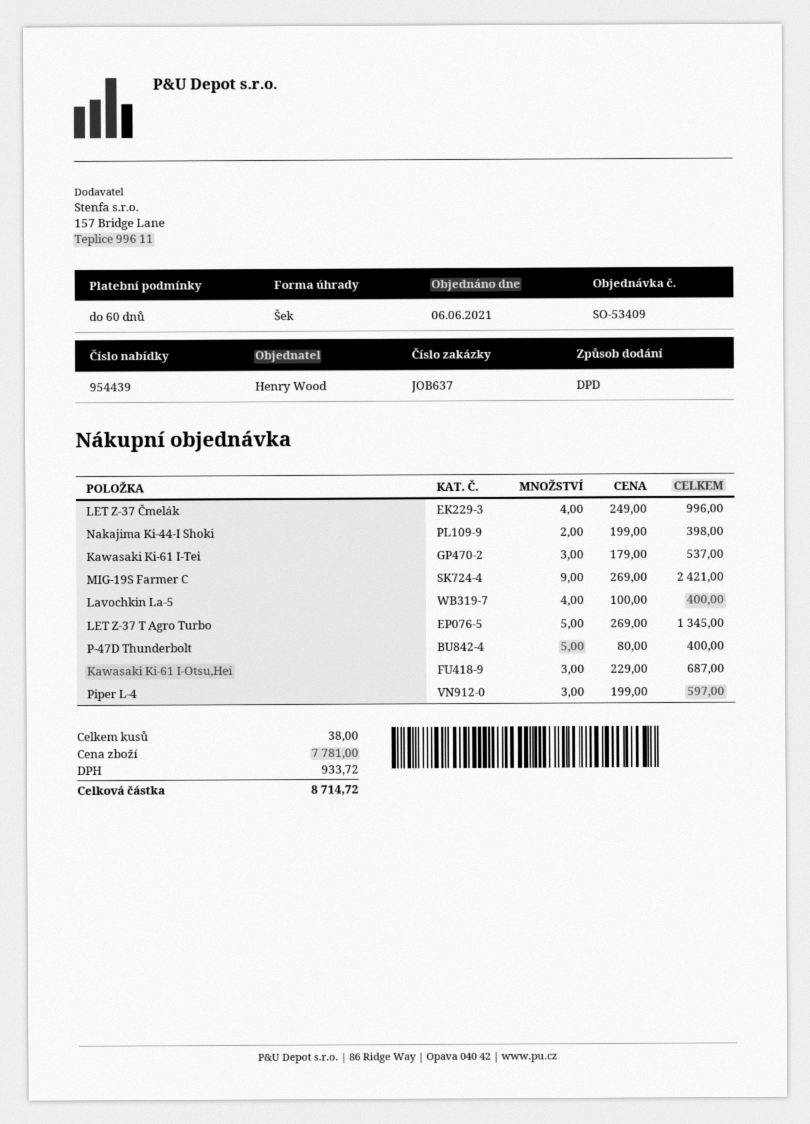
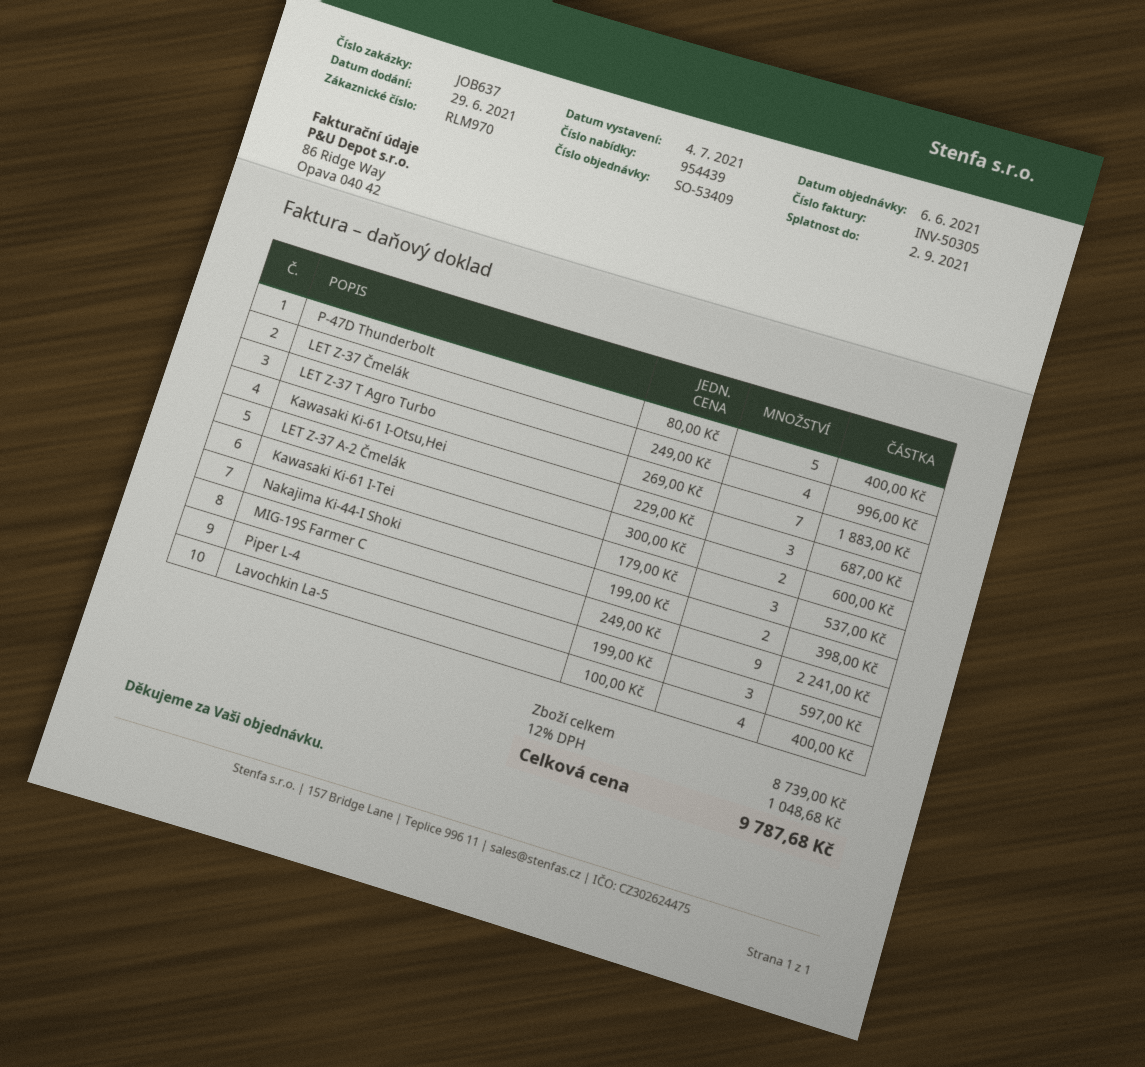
MIG-19S Farmer C: 9 x 269.00 = 2421.00 -> 9 x 249.00 = 2241.00
LET Z-37 T Agro Turbo: 5 x 269.00 = 1345.00 -> 7 x 269.00 = 1883.00
LET Z-37 A-2 Čmelák: none -> 2 x 300.00 = 600.00
subtotal: 7781.00 -> 8739.00
tax: 933.72 -> 1048.68
total: 8714.72 -> 9787.68

